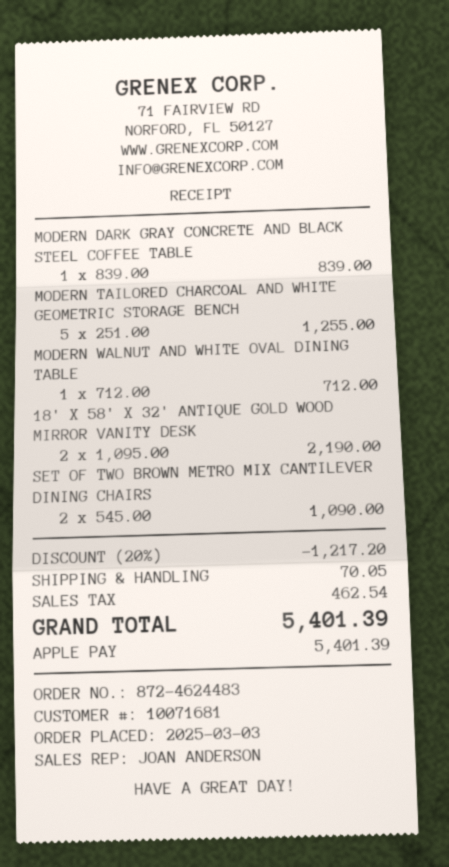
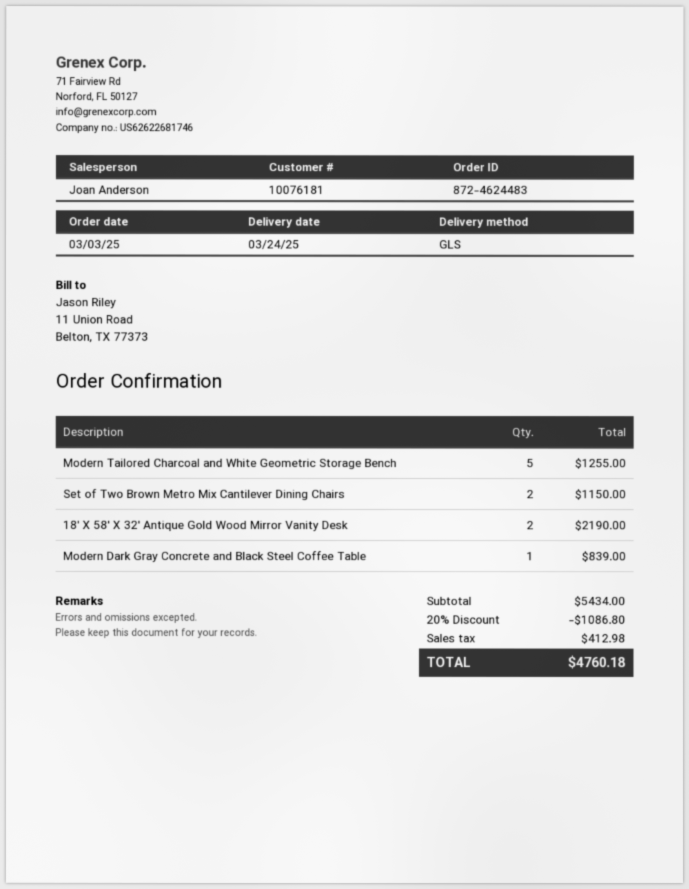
customer number: 10071681 -> 10076181
MODERN WALNUT AND WHITE OVAL DINING TABLE: 1 for 712.00 -> none
SET OF TWO BROWN METRO MIX CANTILEVER DINING CHAIRS: 2 for 1090.00 -> 2 for 1150.00
discount: 20% = 1217.20 -> 20% = 1086.80
shipping: 70.05 -> none
tax: 462.54 -> 412.98
total: 5401.39 -> 4760.18

